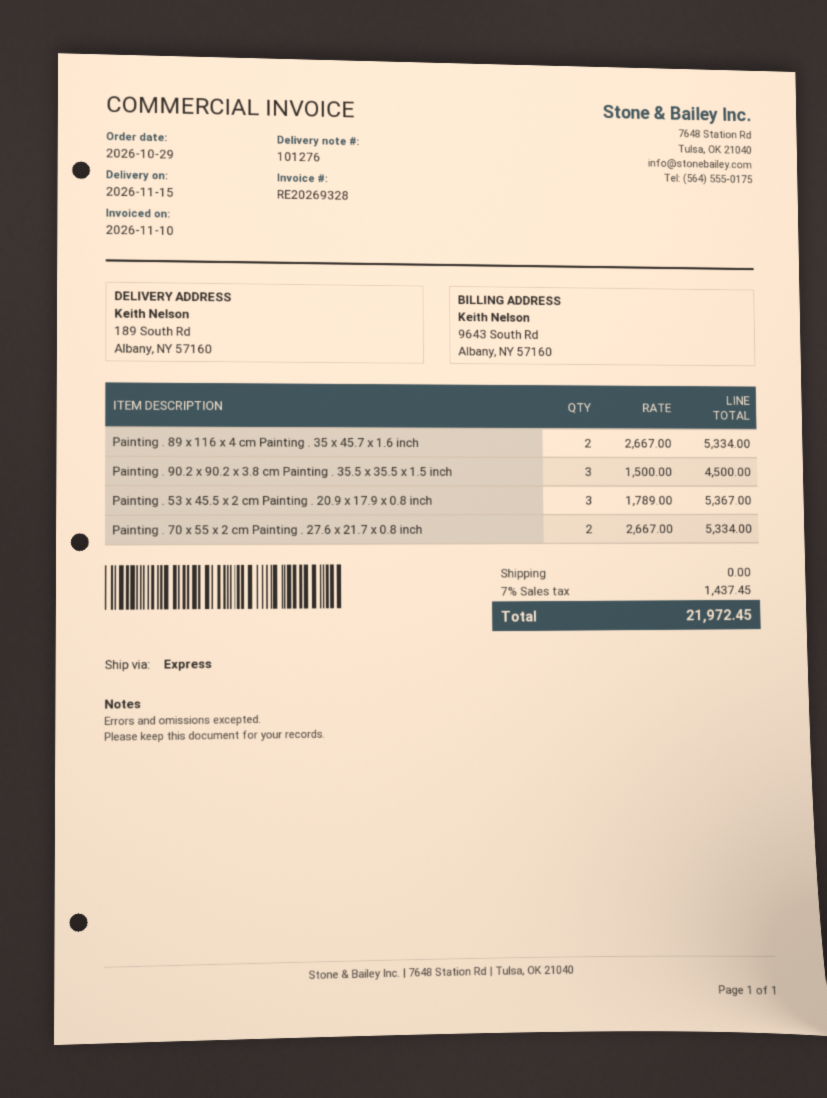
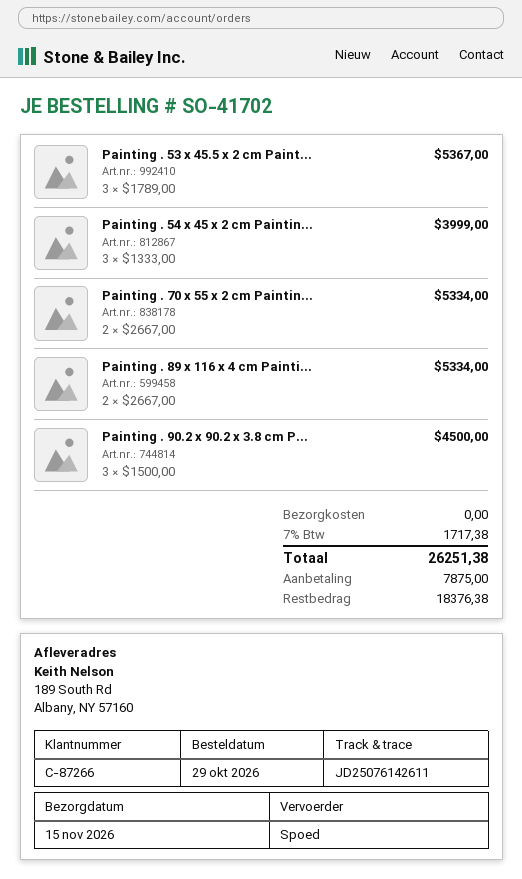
Painting . 54 x 45 x 2 cm Paintin...: none -> 3 x 1333.00 = 3999.00
tax: 7% = 1437.45 -> 7% = 1717.38
total: 21972.45 -> 26251.38

